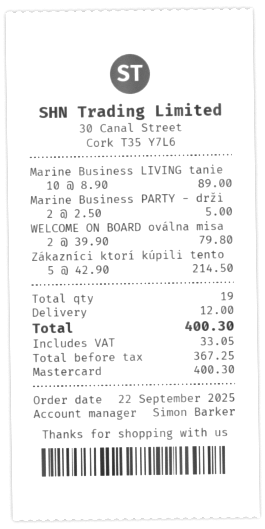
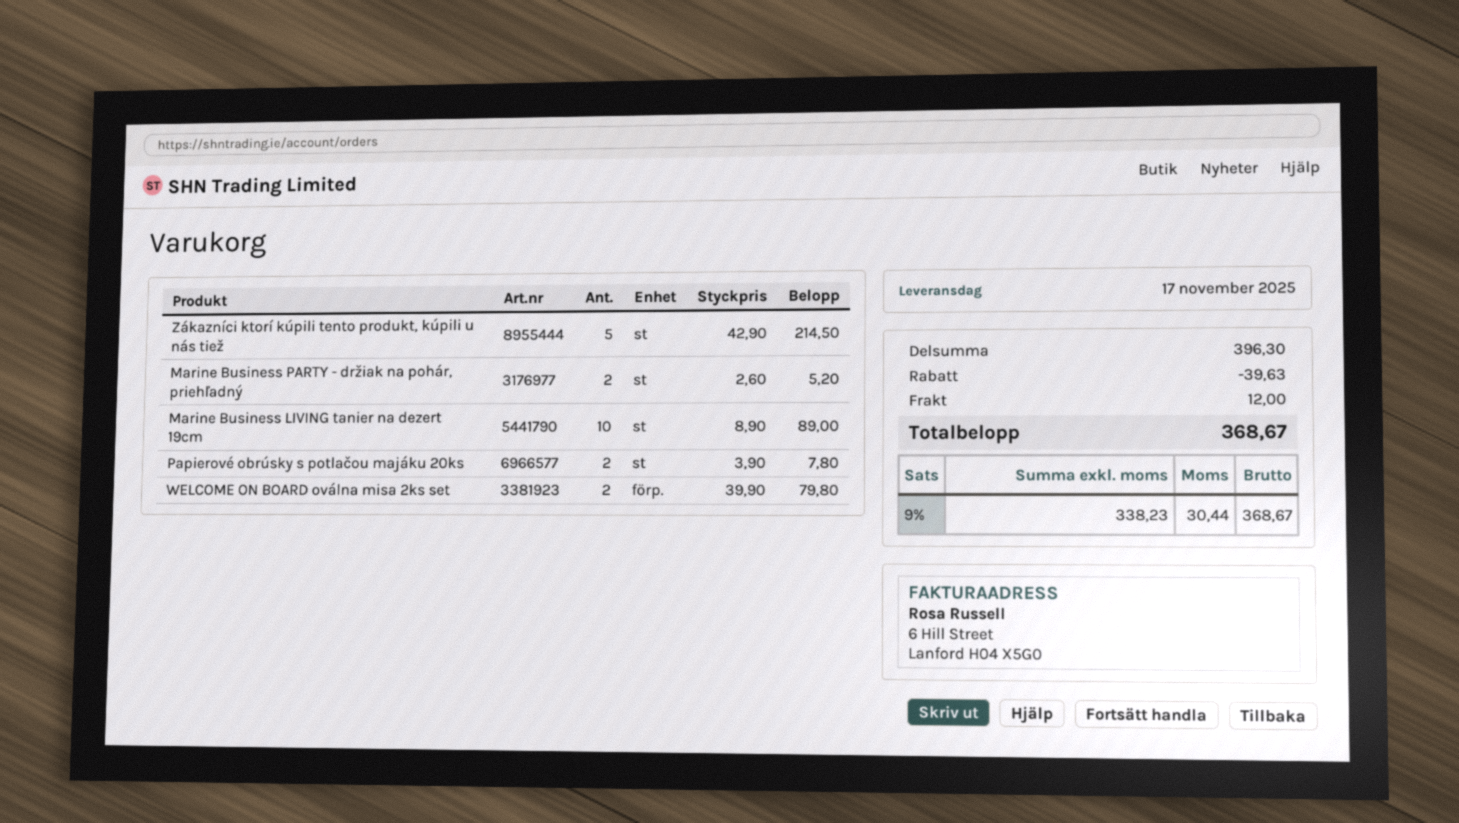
Marine Business PARTY - drži: 2 x 2.50 = 5.00 -> 2 x 2.60 = 5.20
Papierové obrúsky s potlačou majáku 20ks: none -> 2 x 3.90 = 7.80
discount: none -> 39.63
net: 367.25 -> 338.23
tax: 33.05 -> 30.44
total: 400.30 -> 368.67

